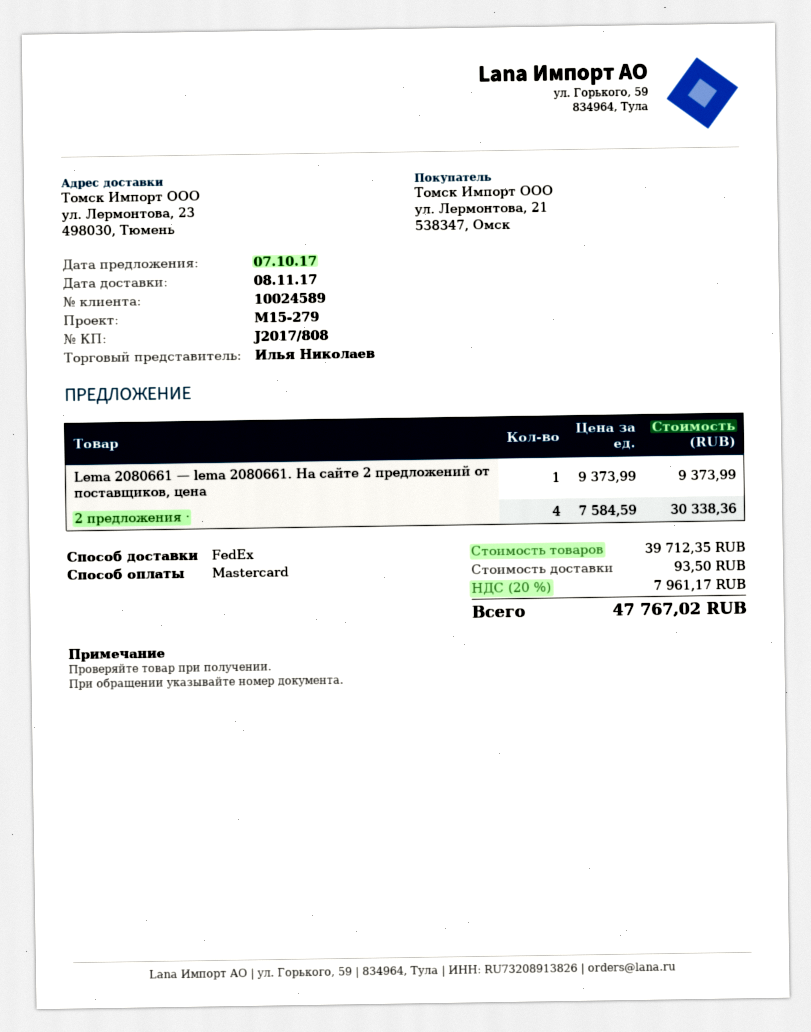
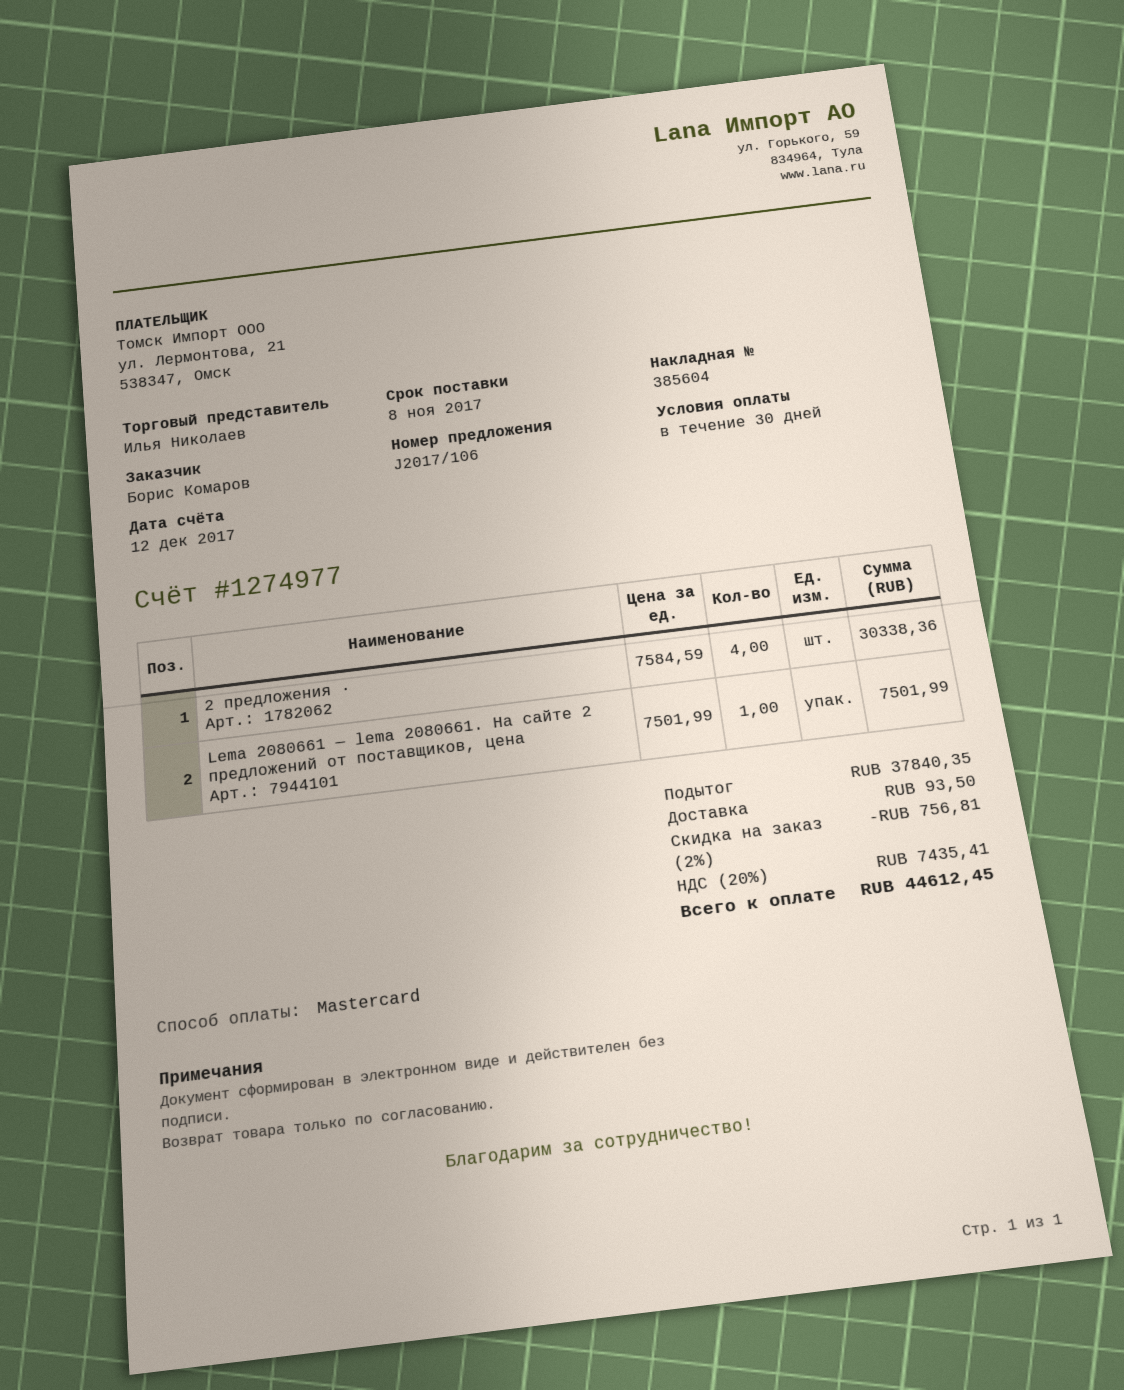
quote number: J2017/808 -> J2017/106
Lema 2080661 — lema 2080661. На сайте 2 предложений от поставщиков, цена: 1 x 9373.99 = 9373.99 -> 1 x 7501.99 = 7501.99
subtotal: 39712.35 -> 37840.35
discount: none -> 2% = 756.81
tax: 20% = 7961.17 -> 20% = 7435.41
total: 47767.02 -> 44612.45

